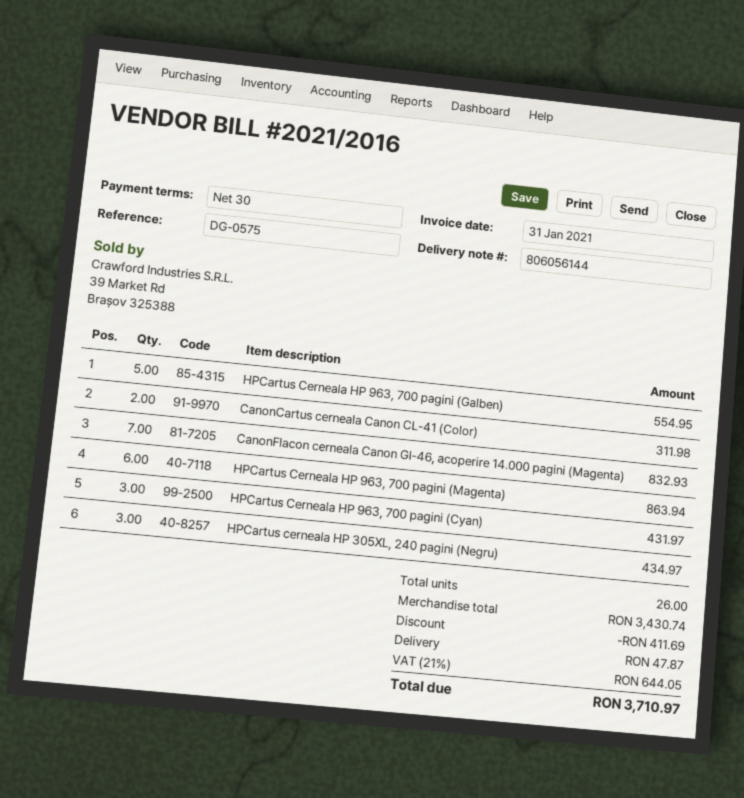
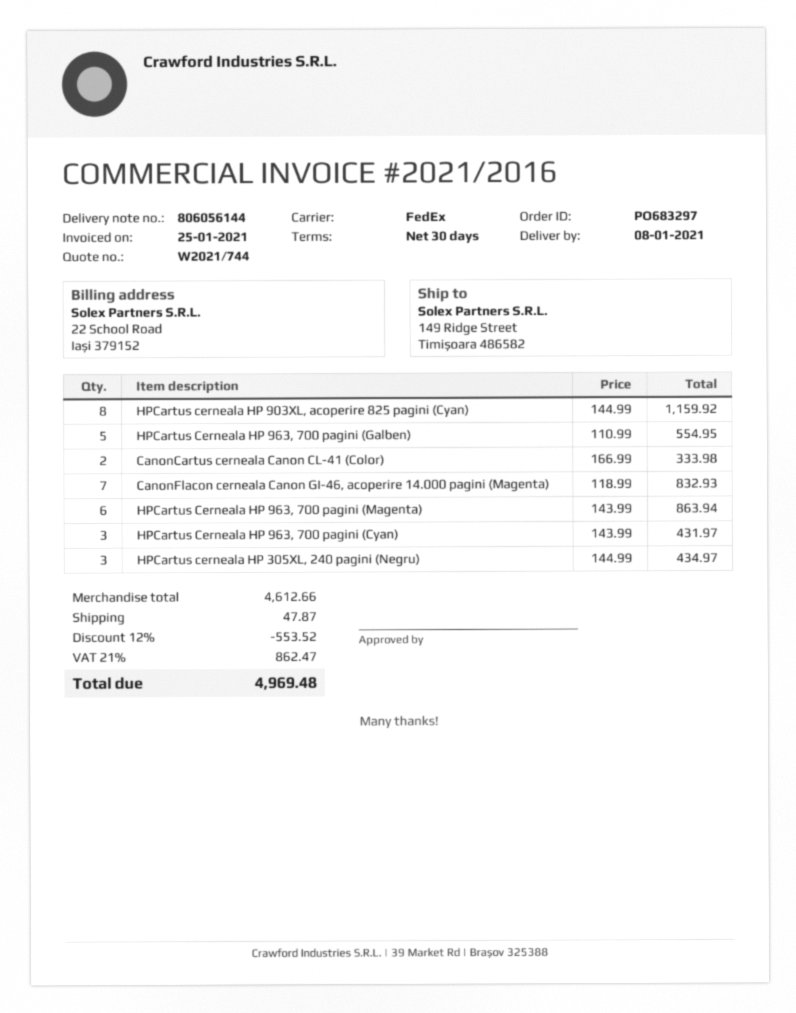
invoice date: 2021-01-31 -> 2021-01-25
CanonCartus cerneala Canon CL-41 (Color): 2 for 311.98 -> 2 for 333.98
HPCartus cerneala HP 903XL, acoperire 825 pagini (Cyan): none -> 8 for 1159.92
subtotal: 3430.74 -> 4612.66
discount: 411.69 -> 553.52
tax: 21% = 644.05 -> 21% = 862.47
total: 3710.97 -> 4969.48

